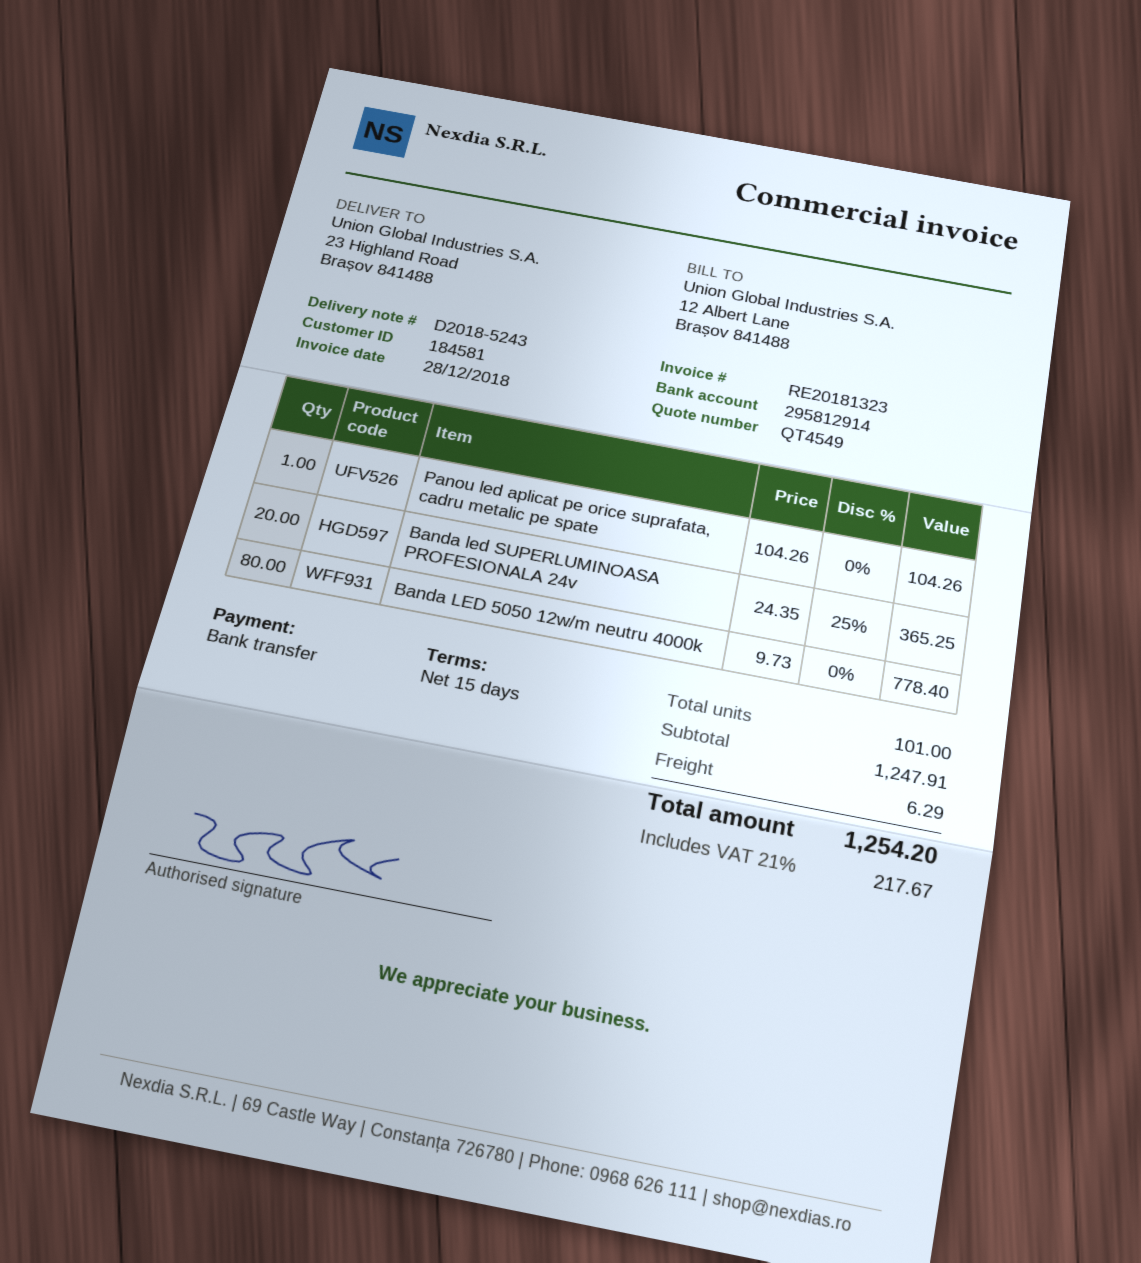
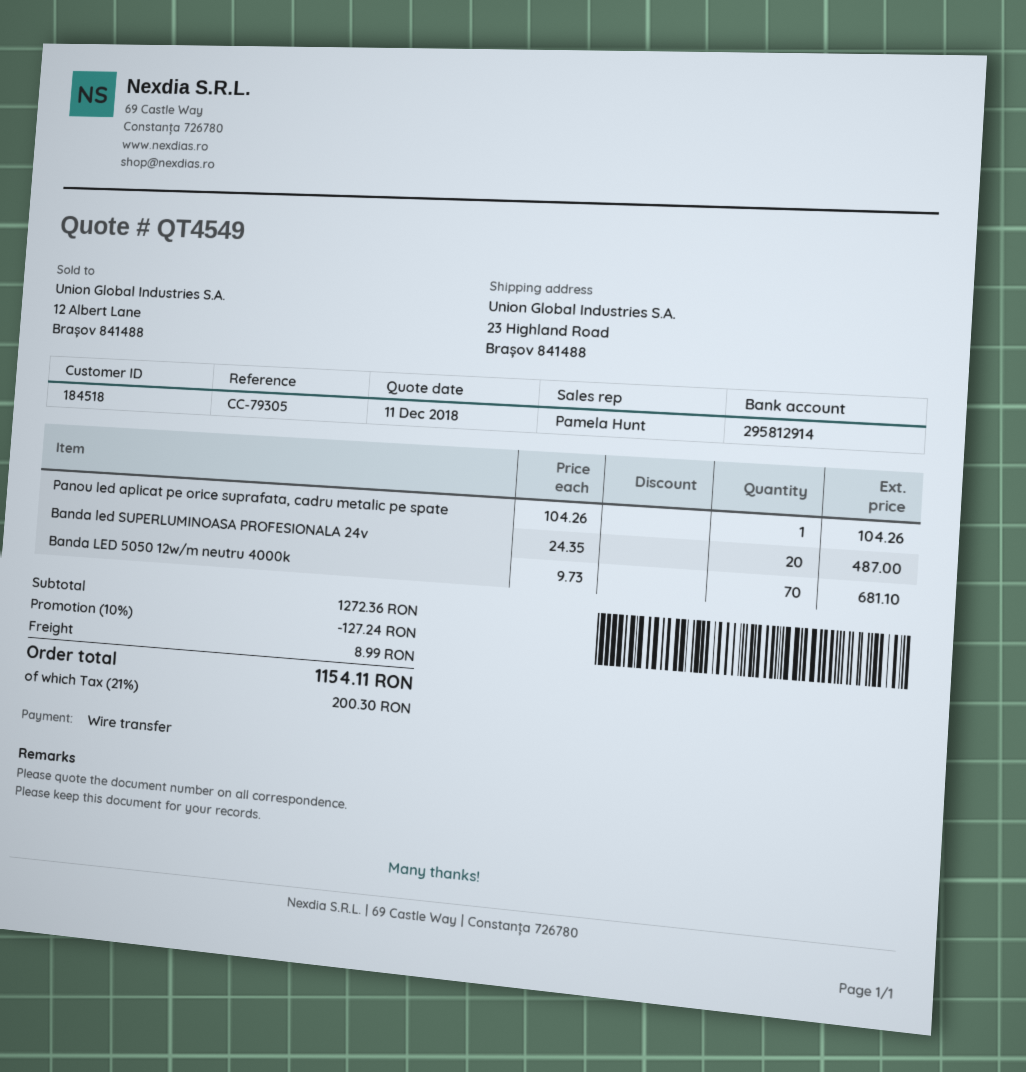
customer number: 184581 -> 184518
Banda led SUPERLUMINOASA PROFESIONALA 24v: 20 x 24.35 - 25% = 365.25 -> 20 x 24.35 = 487.00
Banda LED 5050 12w/m neutru 4000k: 80 x 9.73 = 778.40 -> 70 x 9.73 = 681.10
subtotal: 1247.91 -> 1272.36
discount: none -> 10% = 127.24
shipping: 6.29 -> 8.99
tax: 21% = 217.67 -> 21% = 200.30
total: 1254.20 -> 1154.11

